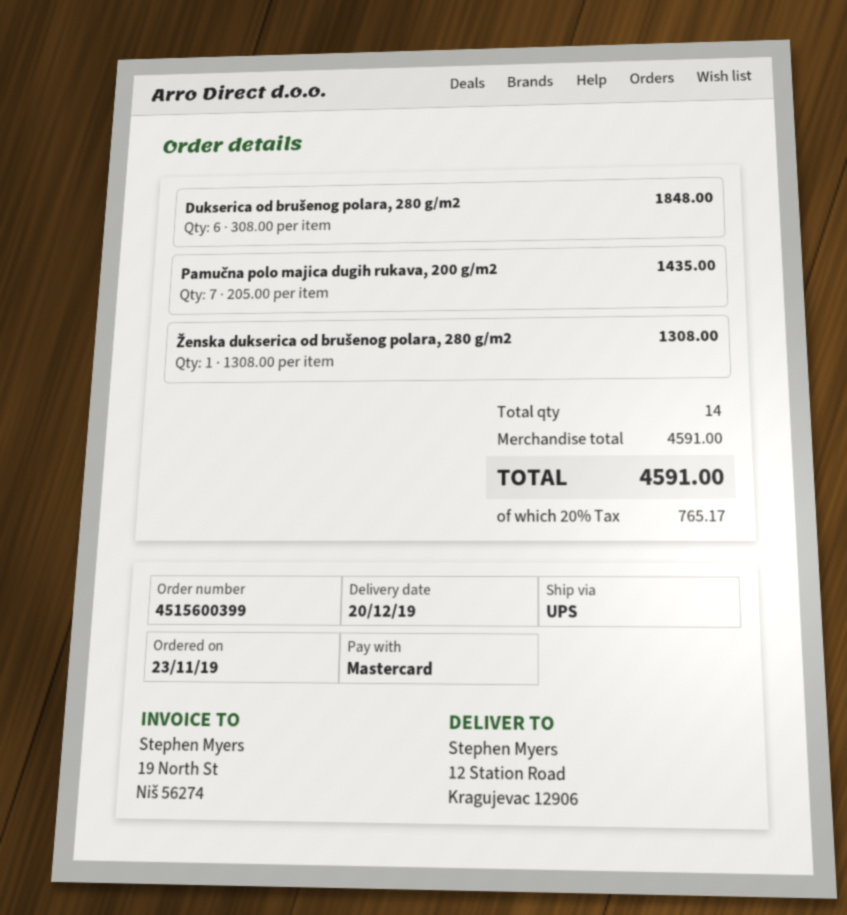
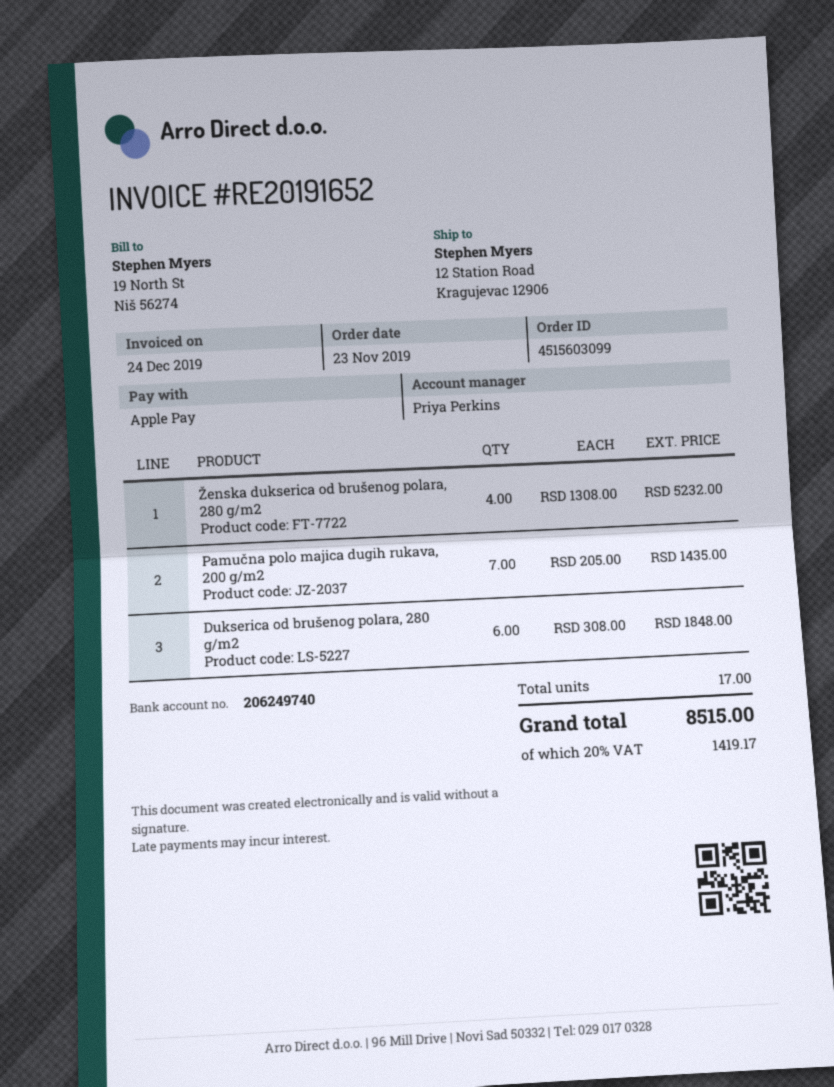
order number: 4515600399 -> 4515603099
payment method: Mastercard -> Apple Pay
Ženska dukserica od brušenog polara, 280 g/m2: 1 x 1308.00 = 1308.00 -> 4 x 1308.00 = 5232.00
total quantity: 14 -> 17
tax: 20% = 765.17 -> 20% = 1419.17
total: 4591.00 -> 8515.00

